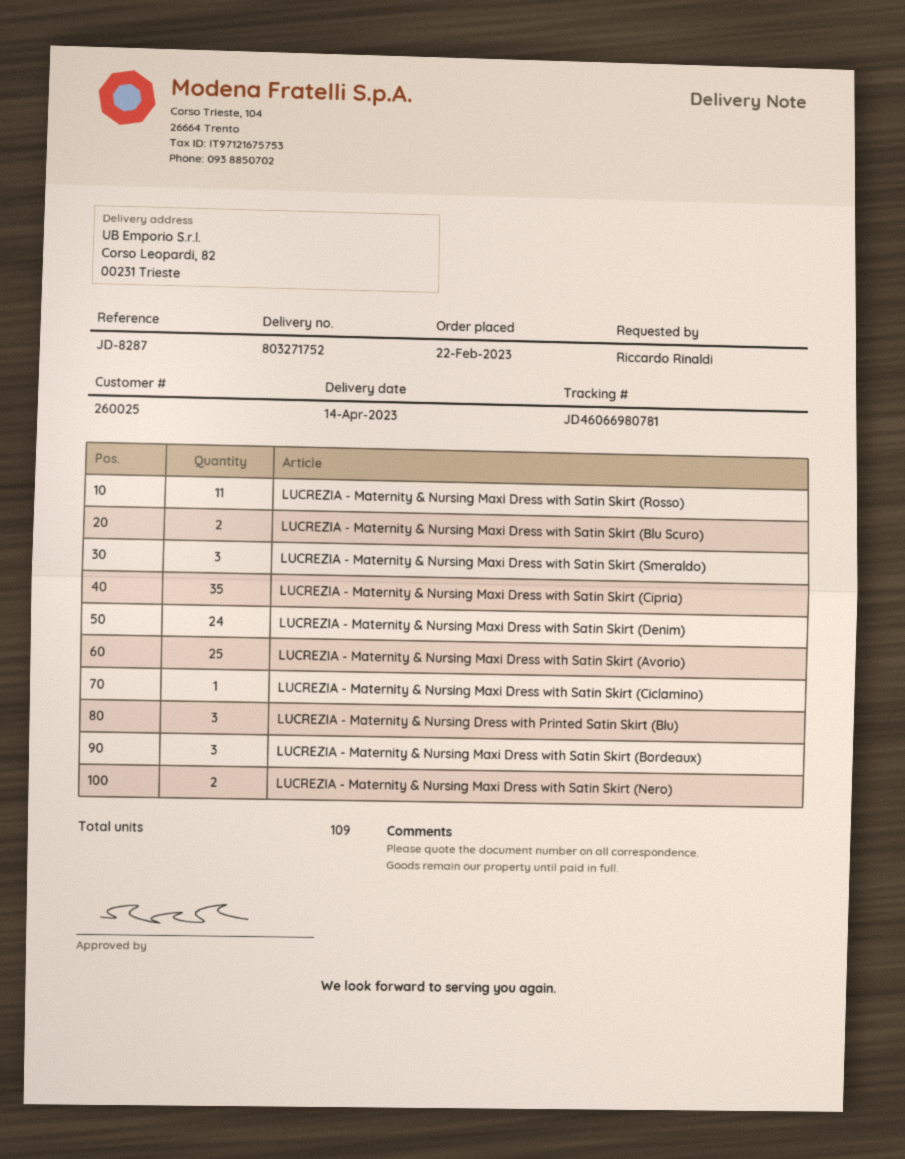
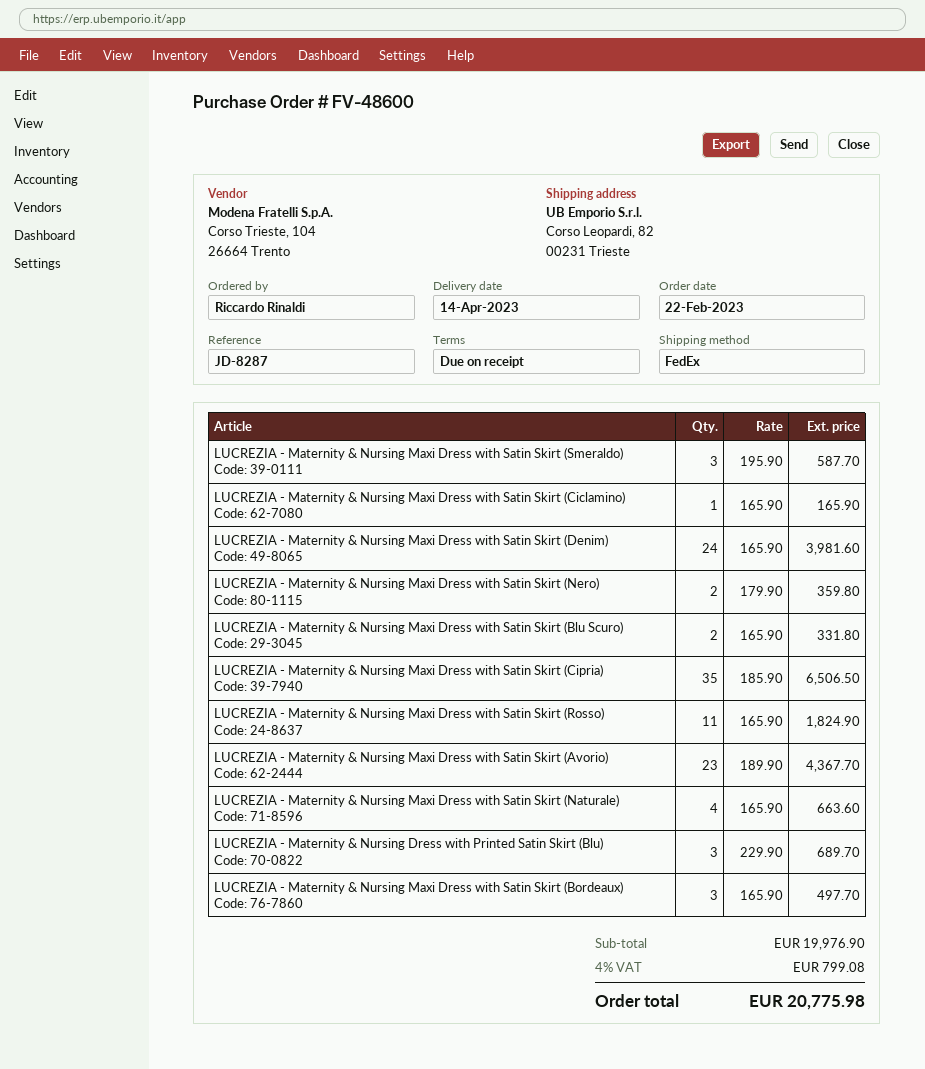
LUCREZIA - Maternity & Nursing Maxi Dress with Satin Skirt (Avorio): 25 -> 23
LUCREZIA - Maternity & Nursing Maxi Dress with Satin Skirt (Naturale): none -> 4

